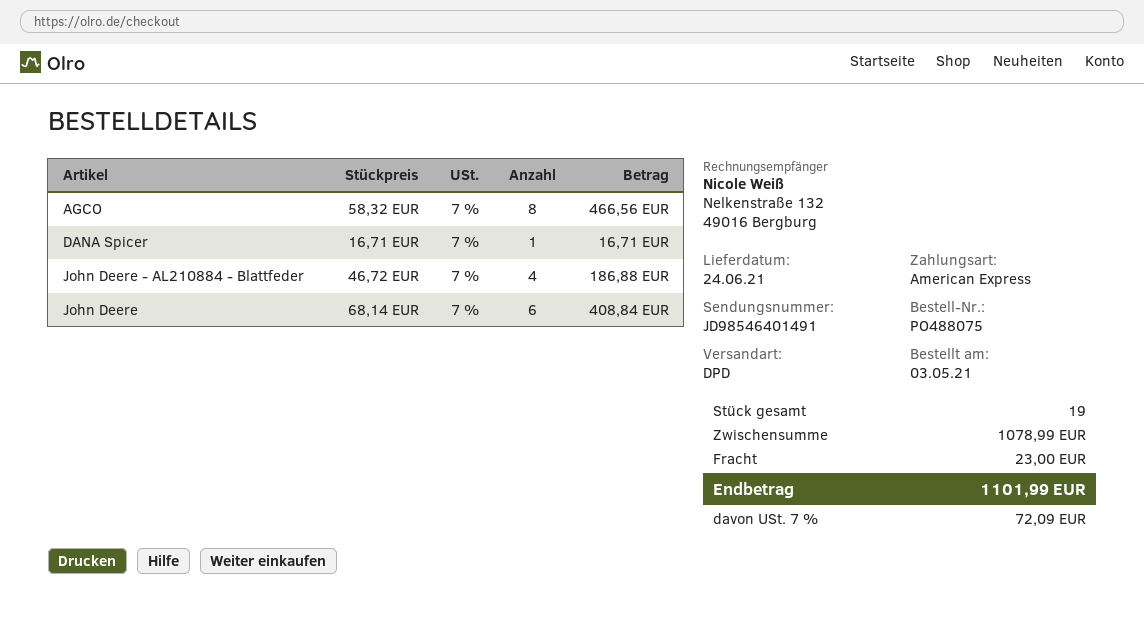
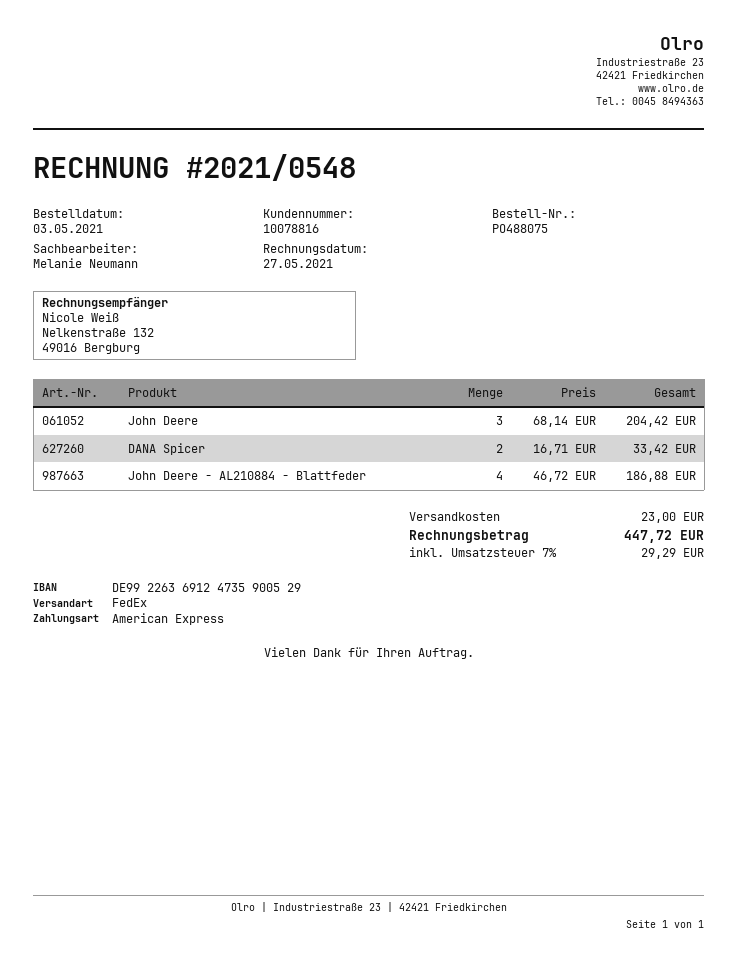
shipping method: DPD -> FedEx
AGCO: 8 x 58.32 = 466.56 -> none
DANA Spicer: 1 x 16.71 = 16.71 -> 2 x 16.71 = 33.42
John Deere: 6 x 68.14 = 408.84 -> 3 x 68.14 = 204.42
tax: 7% = 72.09 -> 7% = 29.29
total: 1101.99 -> 447.72

